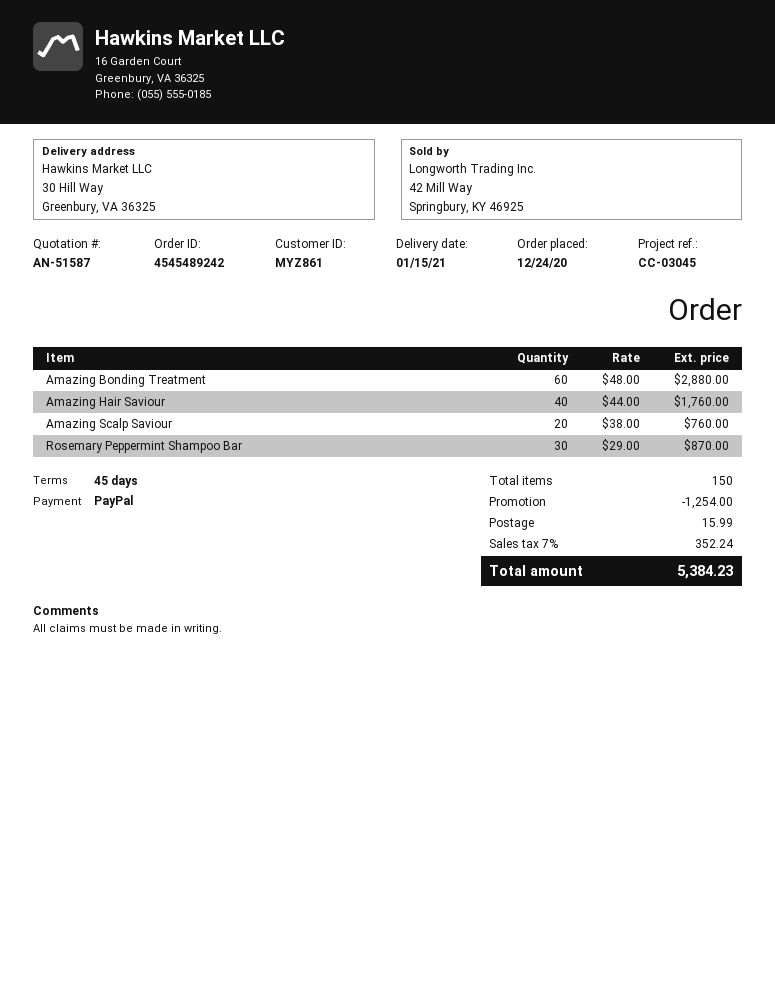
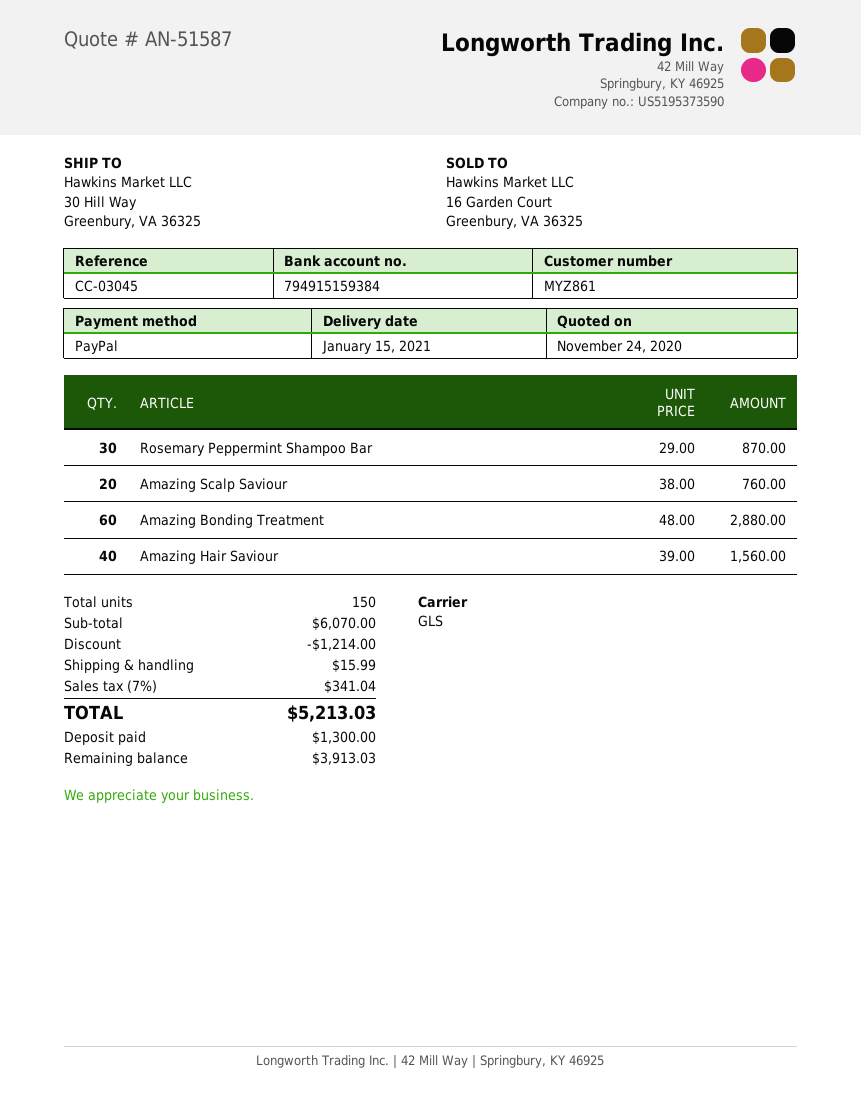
Amazing Hair Saviour: 40 x 44.00 = 1760.00 -> 40 x 39.00 = 1560.00
discount: 1254.00 -> 1214.00
tax: 7% = 352.24 -> 7% = 341.04
total: 5384.23 -> 5213.03

